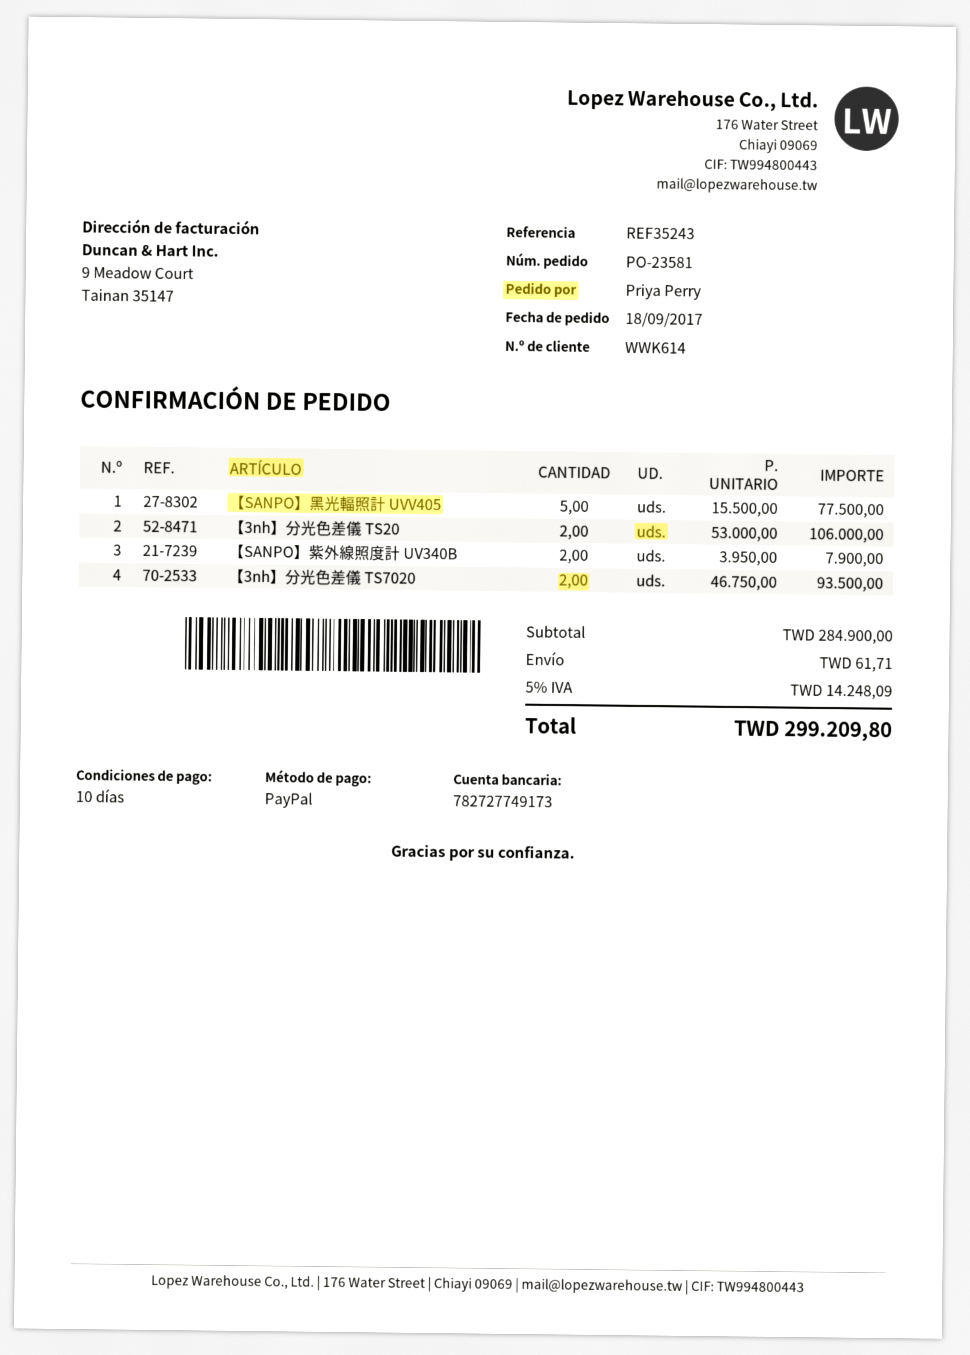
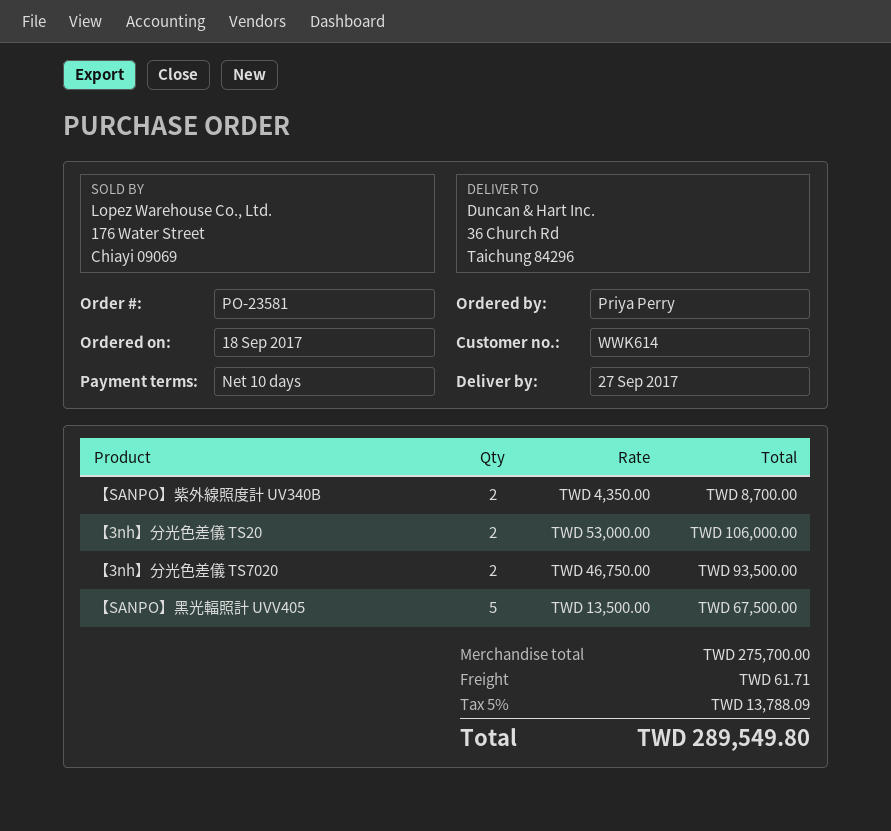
【SANPO】黑光輻照計 UVV405: 5 x 15500.00 = 77500.00 -> 5 x 13500.00 = 67500.00
【SANPO】紫外線照度計 UV340B: 2 x 3950.00 = 7900.00 -> 2 x 4350.00 = 8700.00
subtotal: 284900.00 -> 275700.00
tax: 5% = 14248.09 -> 5% = 13788.09
total: 299209.80 -> 289549.80

